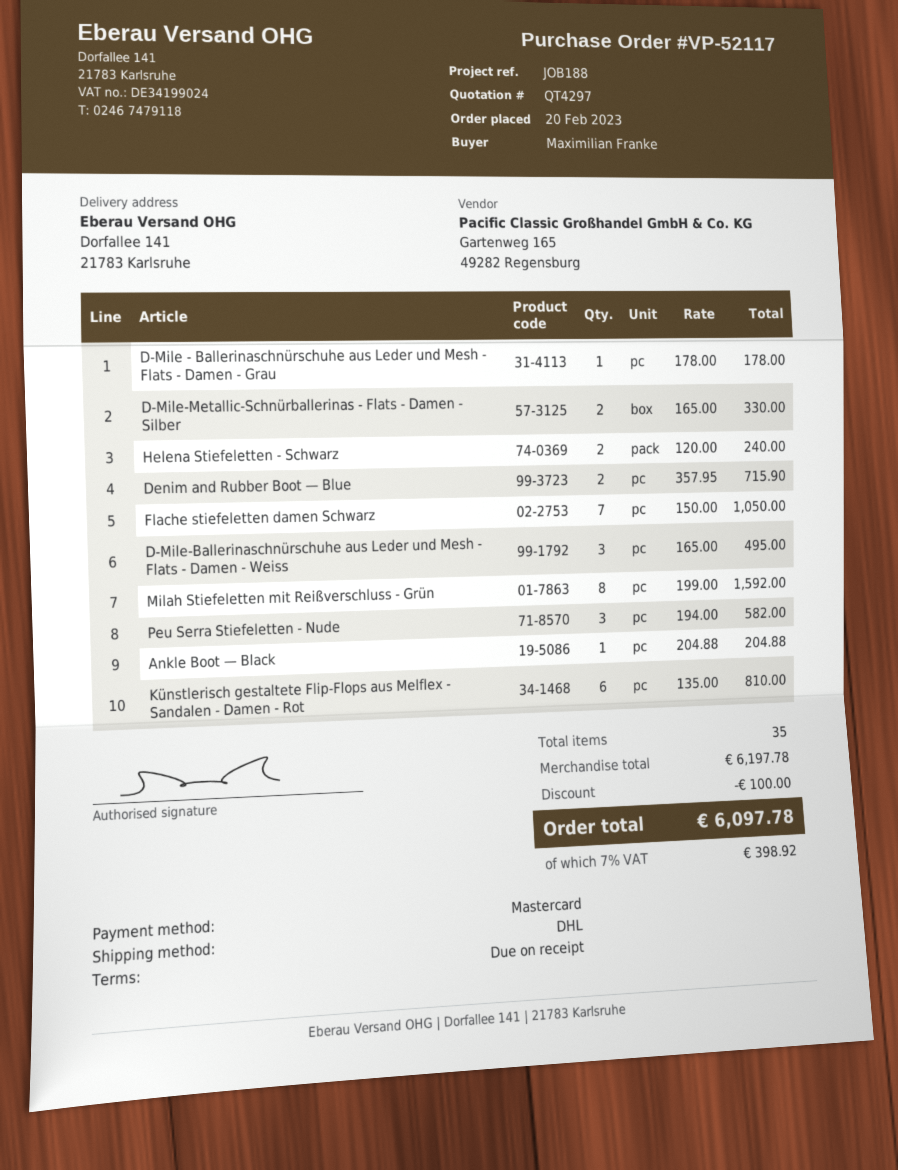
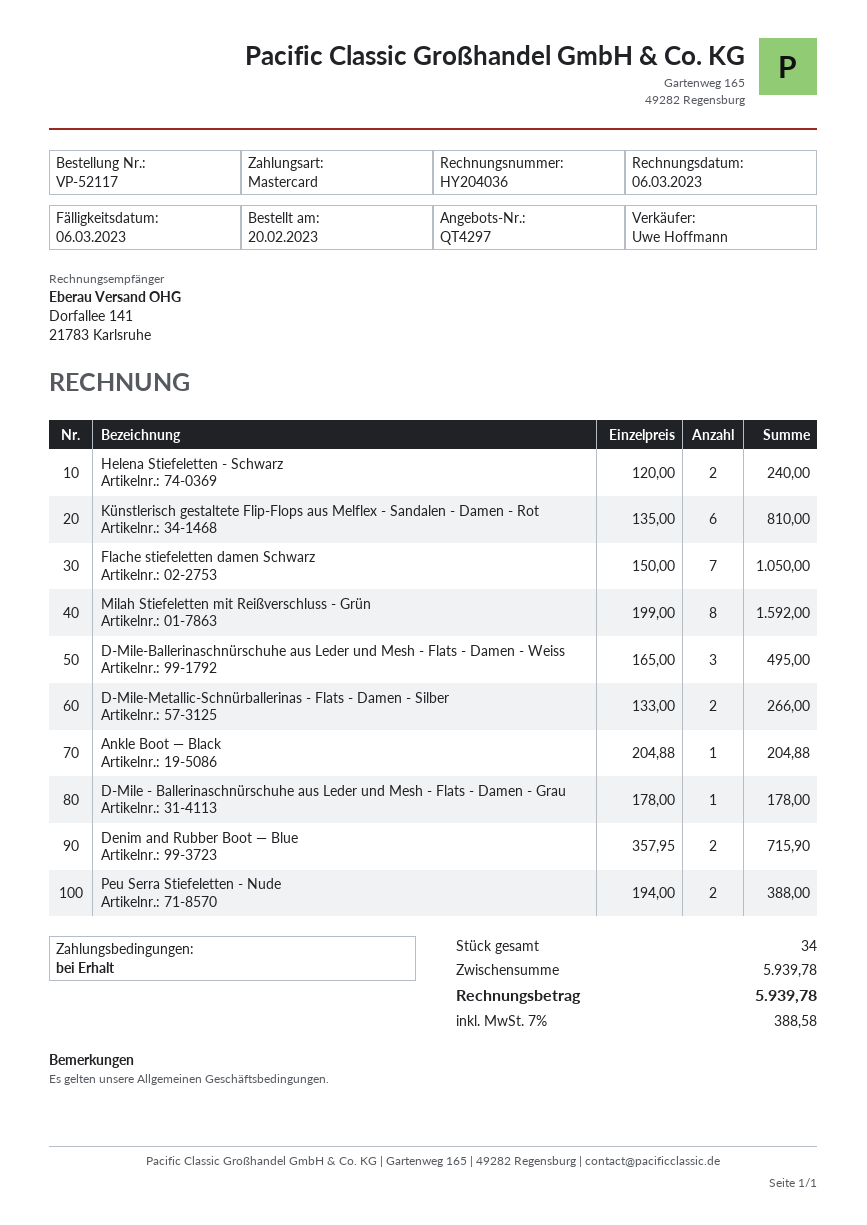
D-Mile-Metallic-Schnürballerinas - Flats - Damen - Silber: 2 x 165.00 = 330.00 -> 2 x 133.00 = 266.00
Peu Serra Stiefeletten - Nude: 3 x 194.00 = 582.00 -> 2 x 194.00 = 388.00
total quantity: 35 -> 34
subtotal: 6197.78 -> 5939.78
discount: 100.00 -> none
tax: 7% = 398.92 -> 7% = 388.58
total: 6097.78 -> 5939.78

